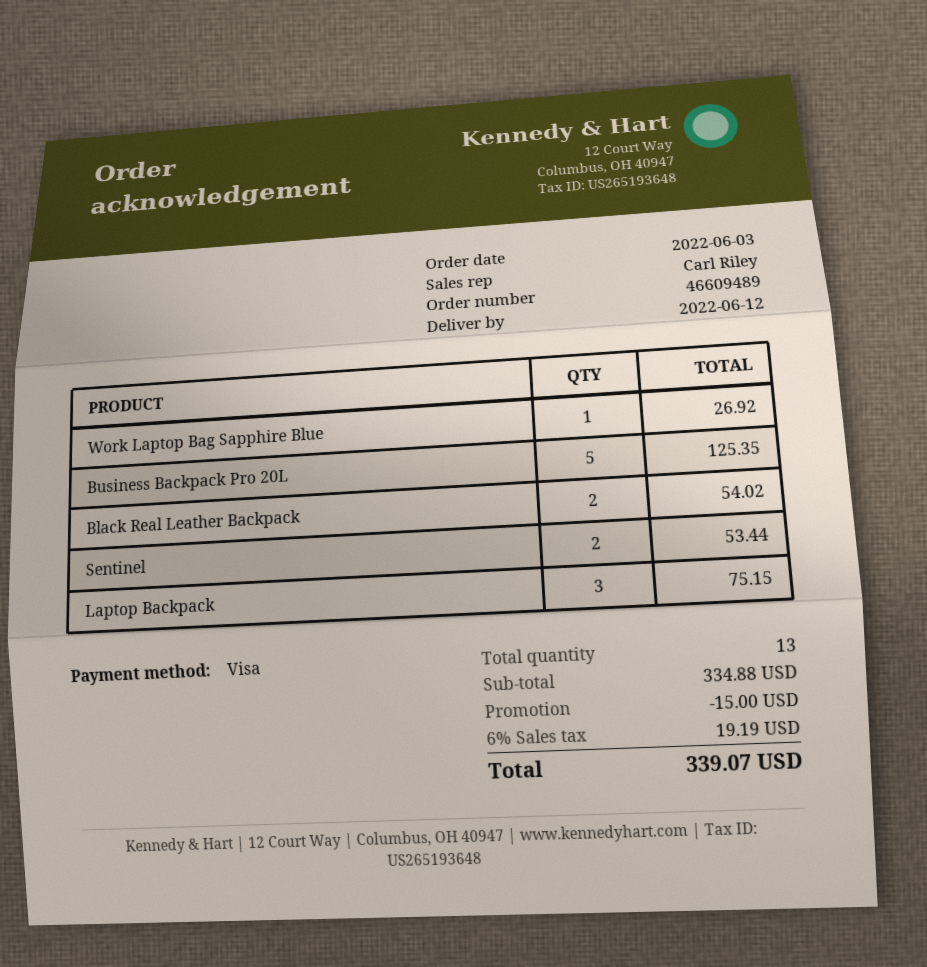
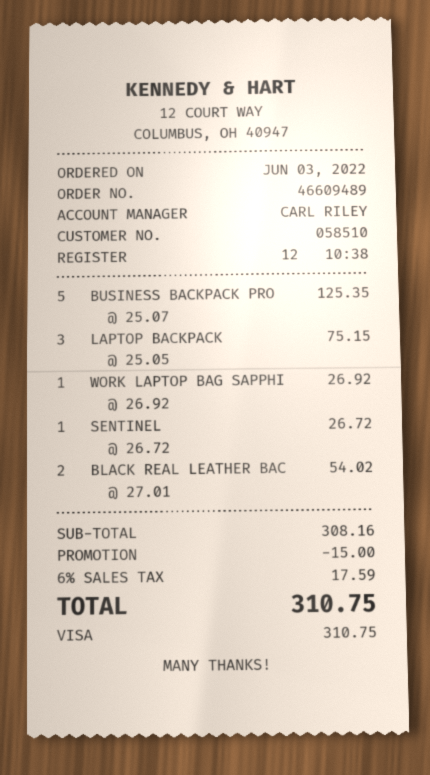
Sentinel: 2 for 53.44 -> 1 for 26.72
subtotal: 334.88 -> 308.16
tax: 6% = 19.19 -> 6% = 17.59
total: 339.07 -> 310.75

